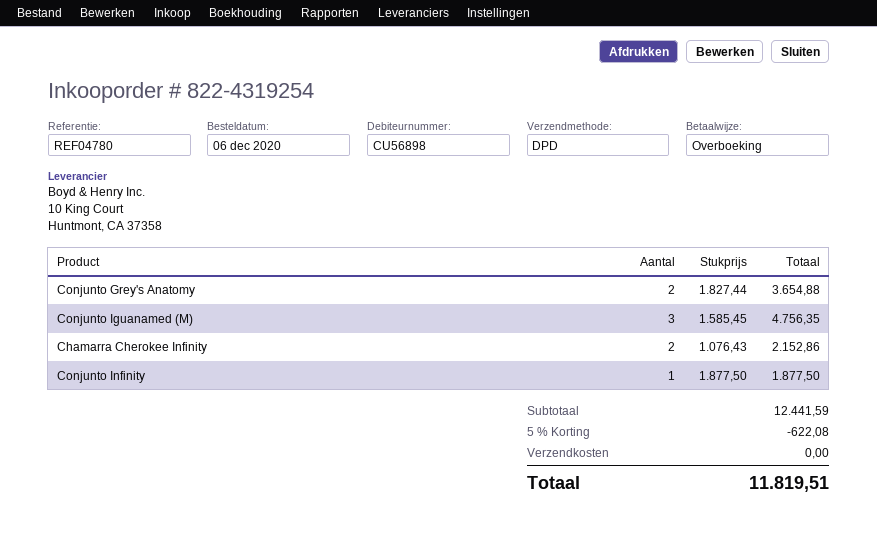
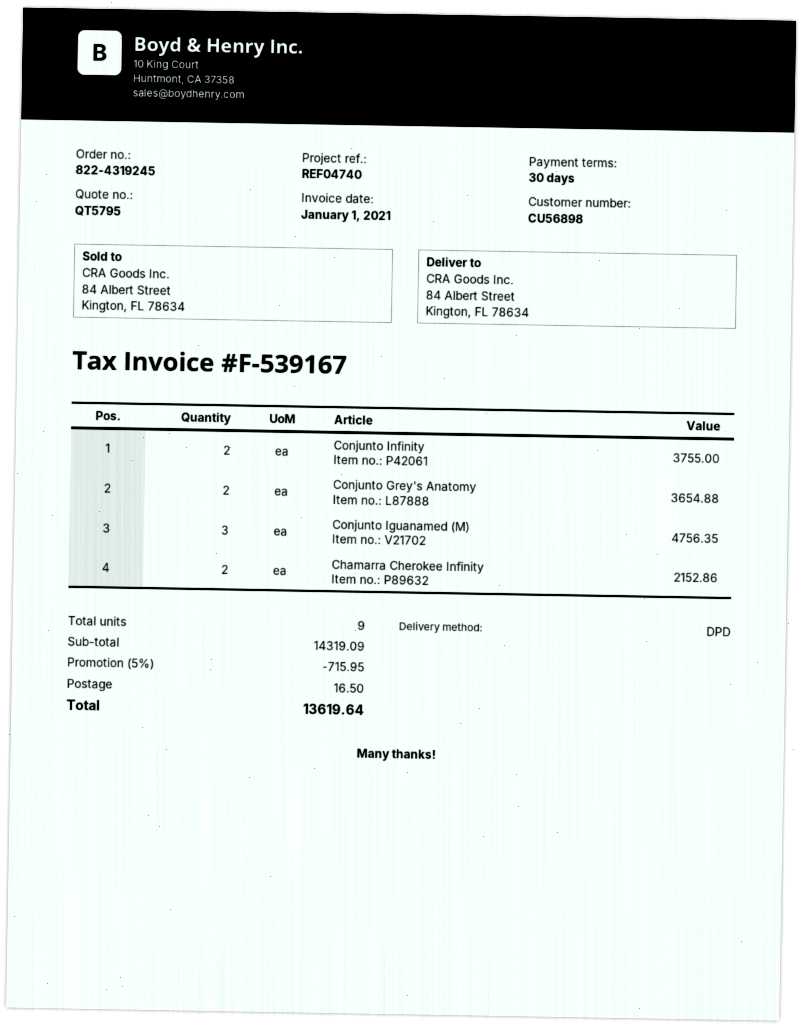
order number: 822-4319254 -> 822-4319245
reference: REF04780 -> REF04740
Conjunto Infinity: 1 for 1877.50 -> 2 for 3755.00
subtotal: 12441.59 -> 14319.09
discount: 5% = 622.08 -> 5% = 715.95
shipping: 0.00 -> 16.50
total: 11819.51 -> 13619.64

